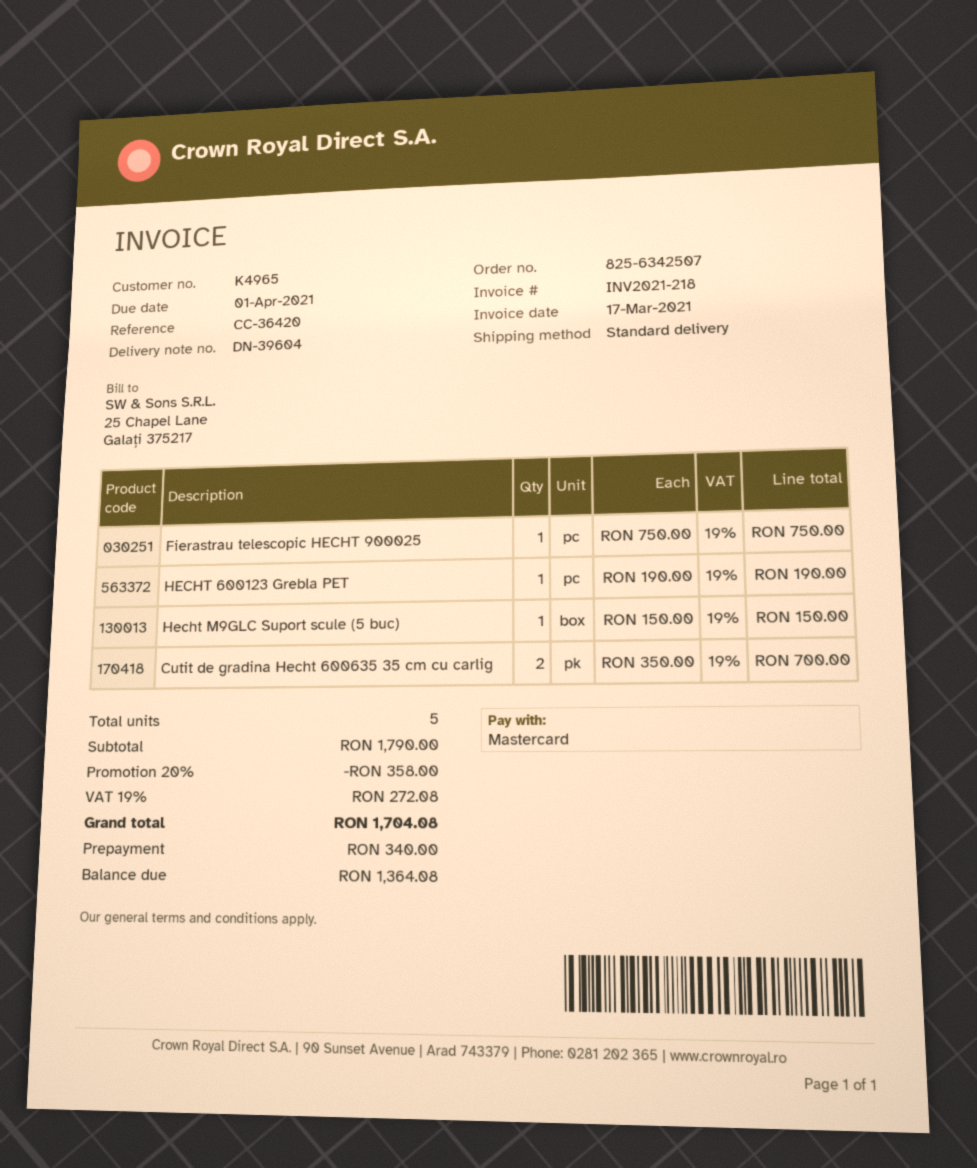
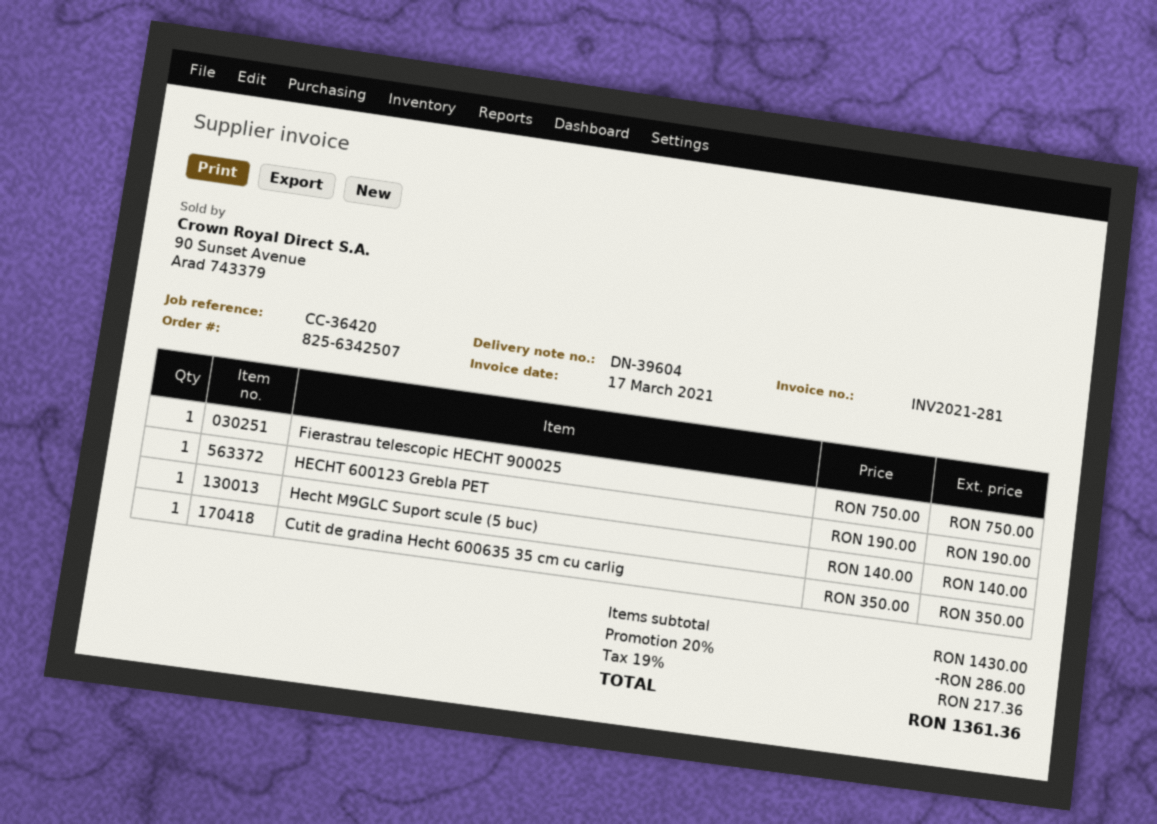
invoice number: INV2021-218 -> INV2021-281
Hecht M9GLC Suport scule (5 buc): 1 x 150.00 = 150.00 -> 1 x 140.00 = 140.00
Cutit de gradina Hecht 600635 35 cm cu carlig: 2 x 350.00 = 700.00 -> 1 x 350.00 = 350.00
subtotal: 1790.00 -> 1430.00
discount: 20% = 358.00 -> 20% = 286.00
tax: 19% = 272.08 -> 19% = 217.36
total: 1704.08 -> 1361.36

